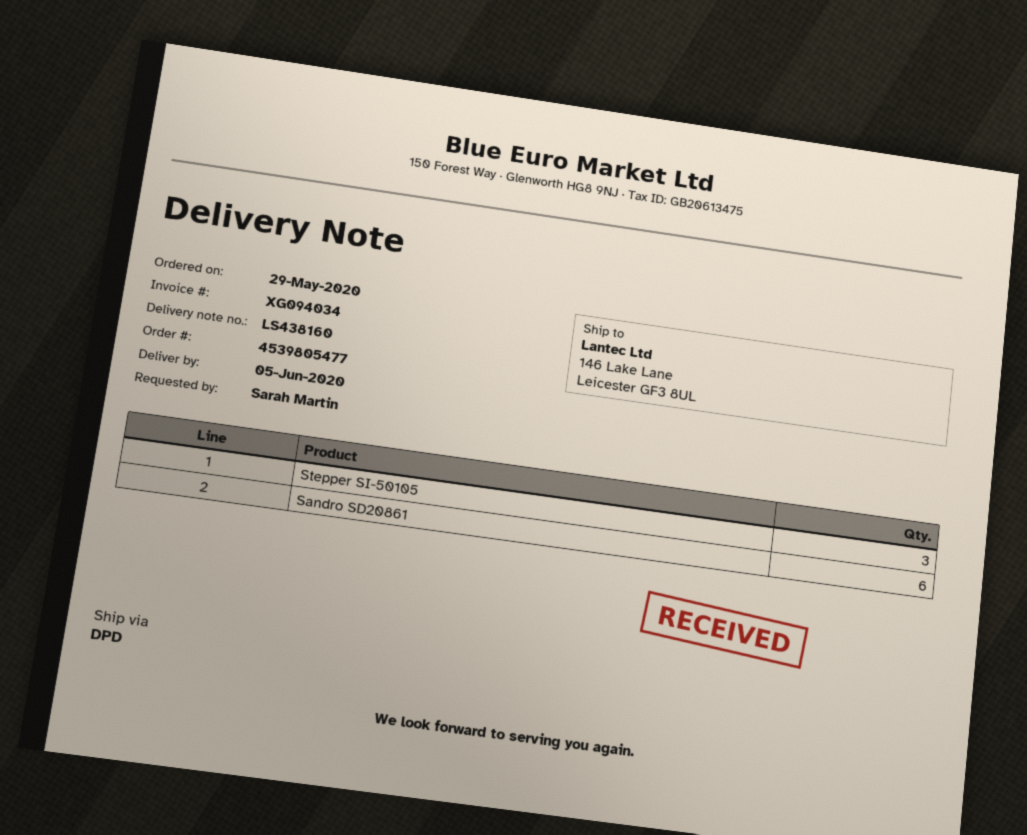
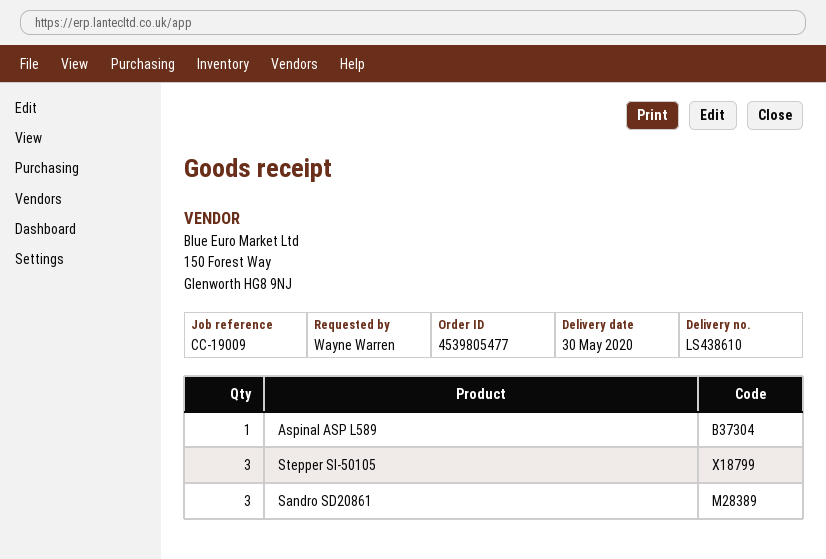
delivery note number: LS438160 -> LS438610
delivery date: 2020-06-05 -> 2020-05-30
ordered by: Sarah Martin -> Wayne Warren
Sandro SD20861: 6 -> 3
Aspinal ASP L589: none -> 1

